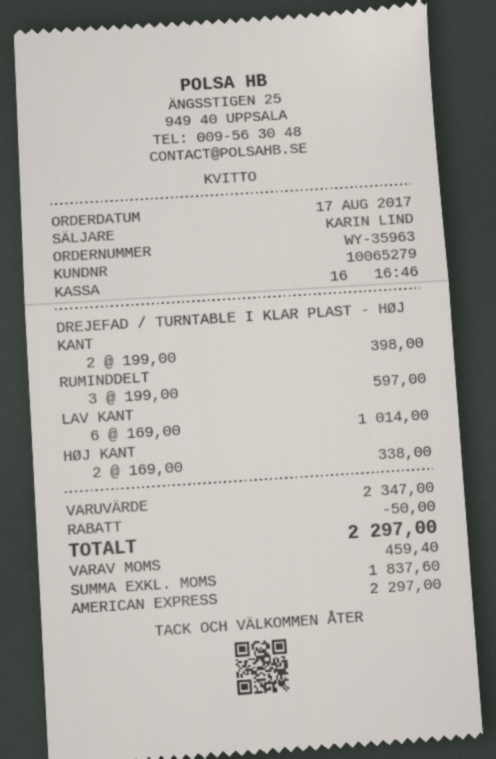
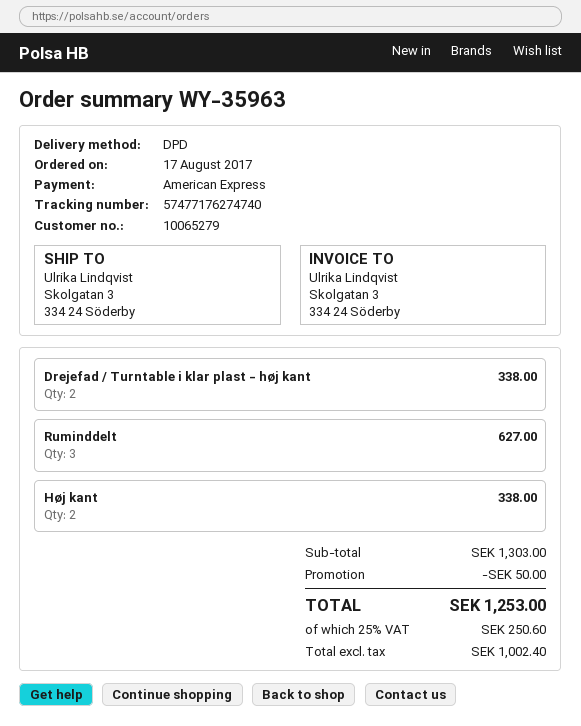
DREJEFAD / TURNTABLE I KLAR PLAST - HØJ KANT: 2 for 398.00 -> 2 for 338.00
RUMINDDELT: 3 for 597.00 -> 3 for 627.00
LAV KANT: 6 for 1014.00 -> none
subtotal: 2347.00 -> 1303.00
net: 1837.60 -> 1002.40
tax: 459.40 -> 250.60
total: 2297.00 -> 1253.00

